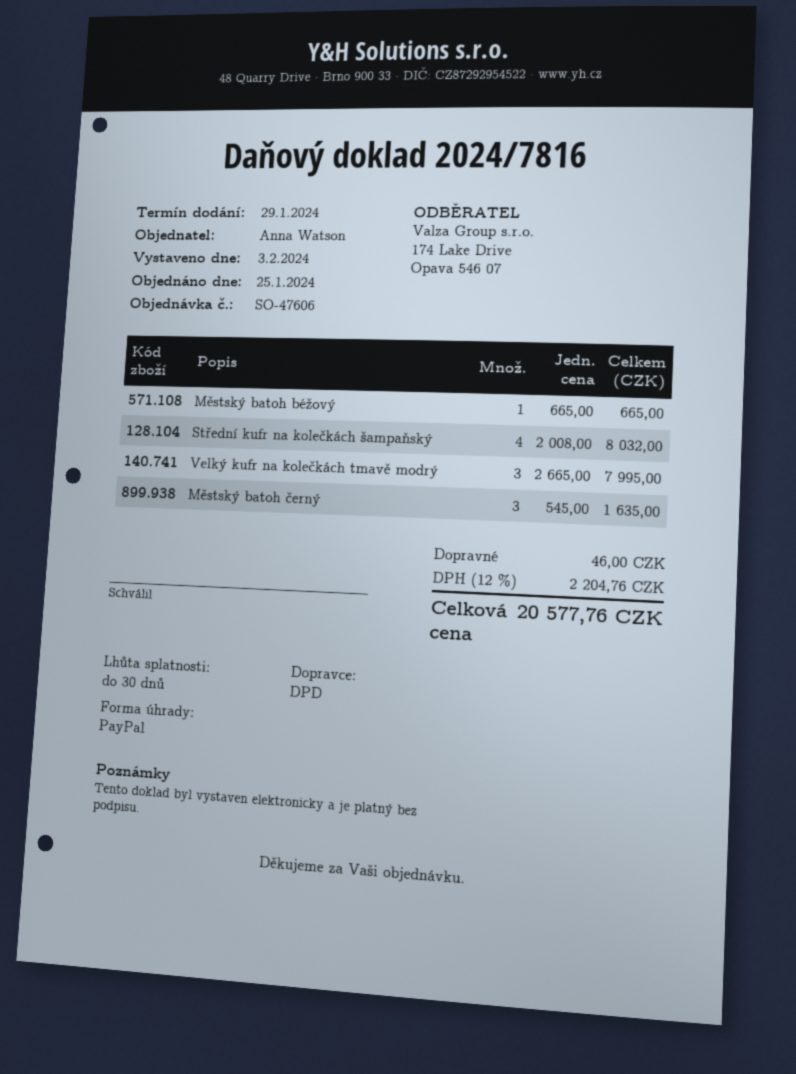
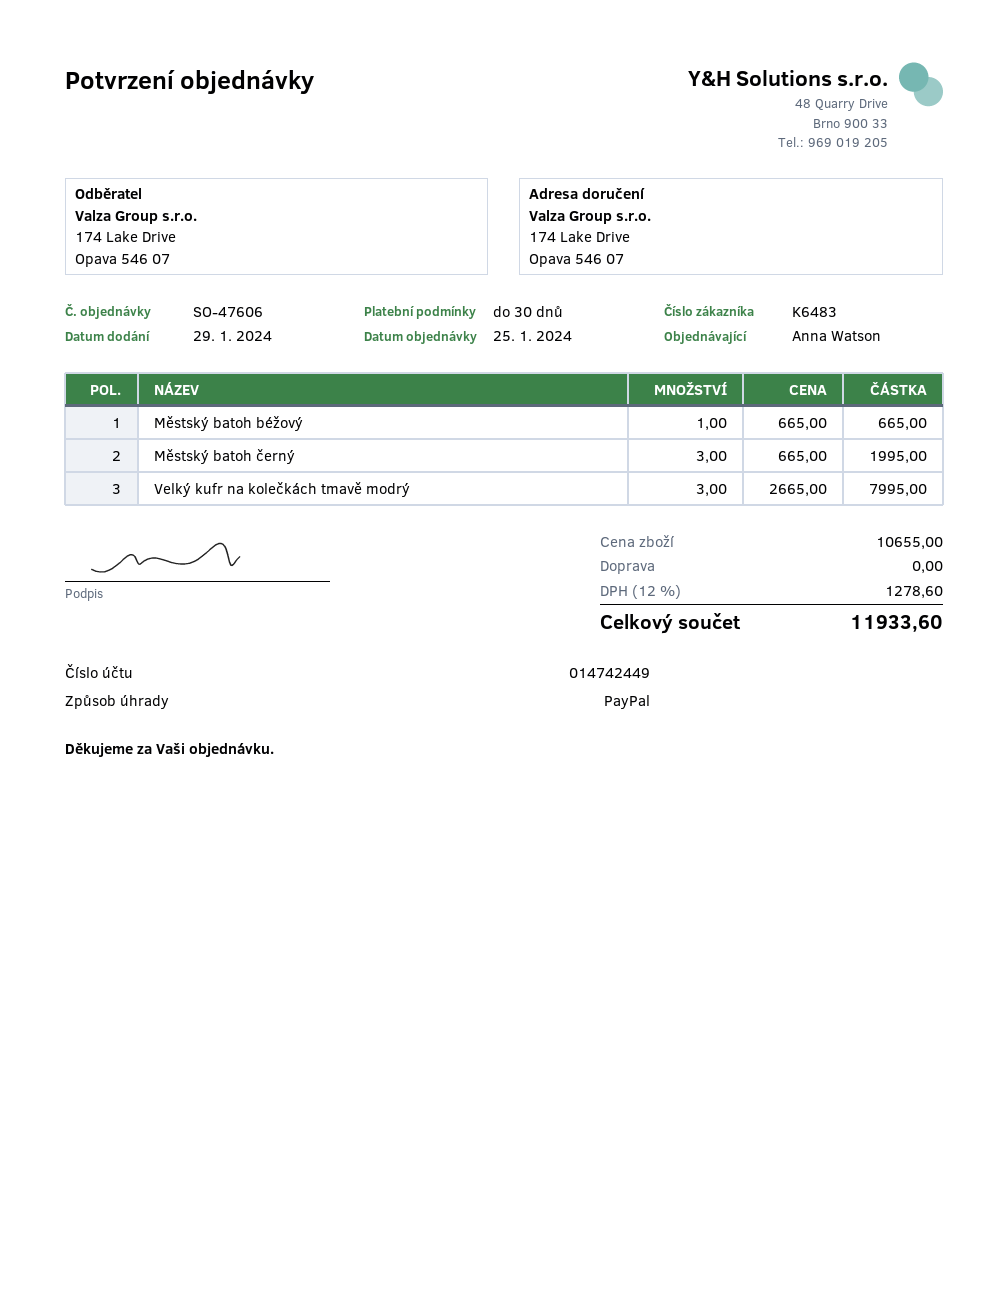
Střední kufr na kolečkách šampaňský: 4 x 2008.00 = 8032.00 -> none
Městský batoh černý: 3 x 545.00 = 1635.00 -> 3 x 665.00 = 1995.00
shipping: 46.00 -> 0.00
tax: 12% = 2204.76 -> 12% = 1278.60
total: 20577.76 -> 11933.60

